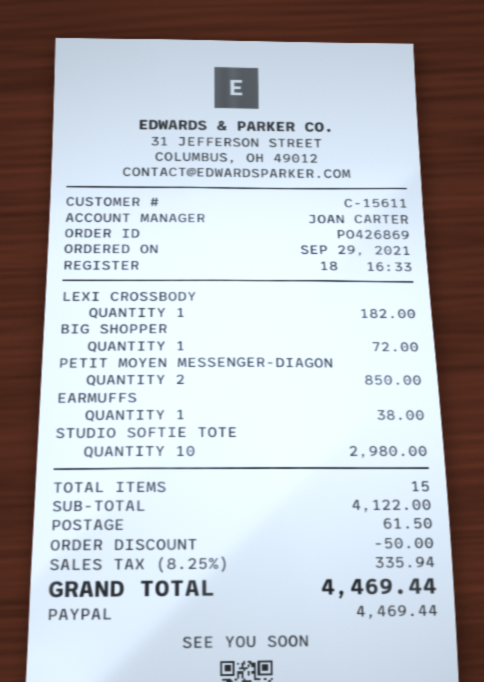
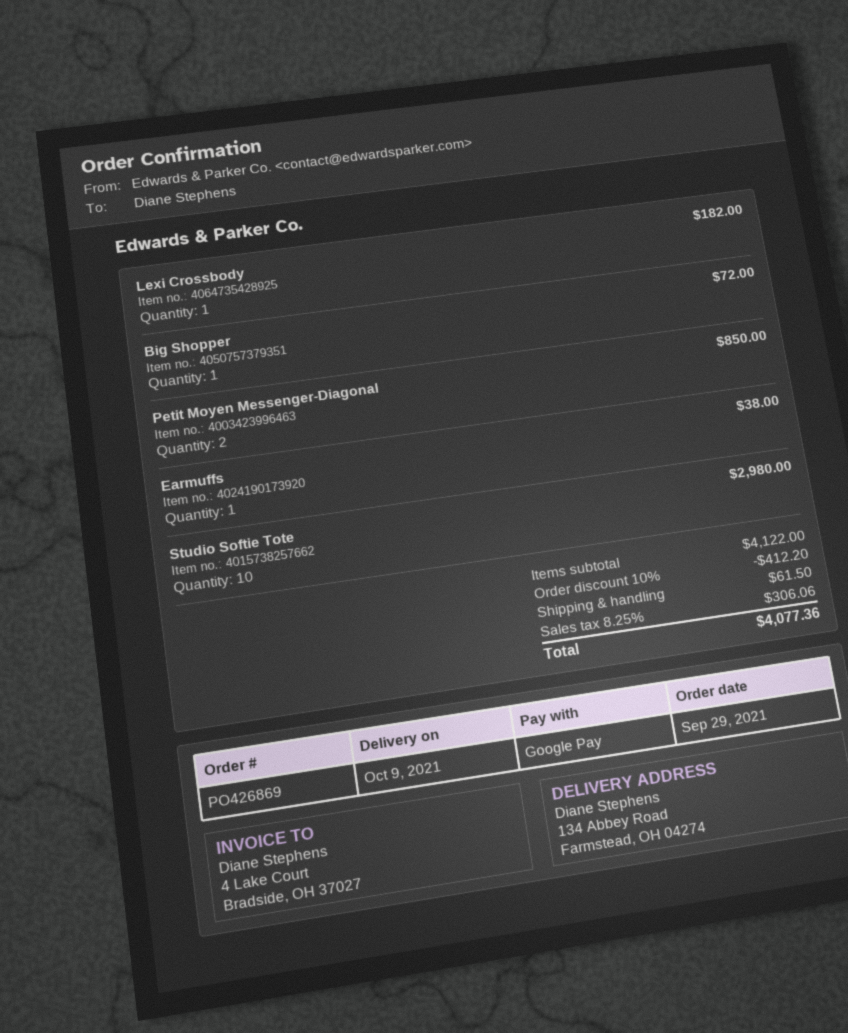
payment method: PayPal -> Google Pay
discount: 50.00 -> 412.20
tax: 8.25% = 335.94 -> 8.25% = 306.06
total: 4469.44 -> 4077.36

